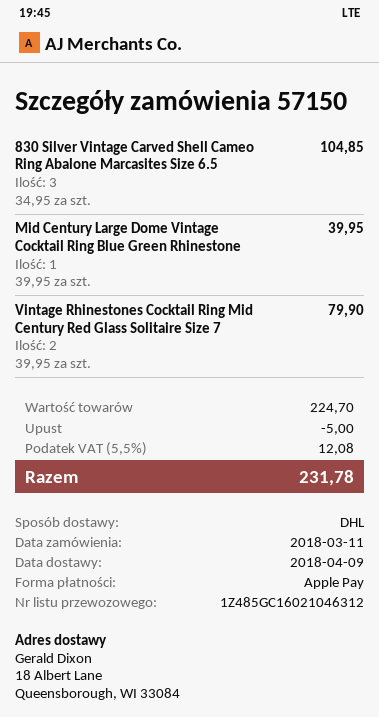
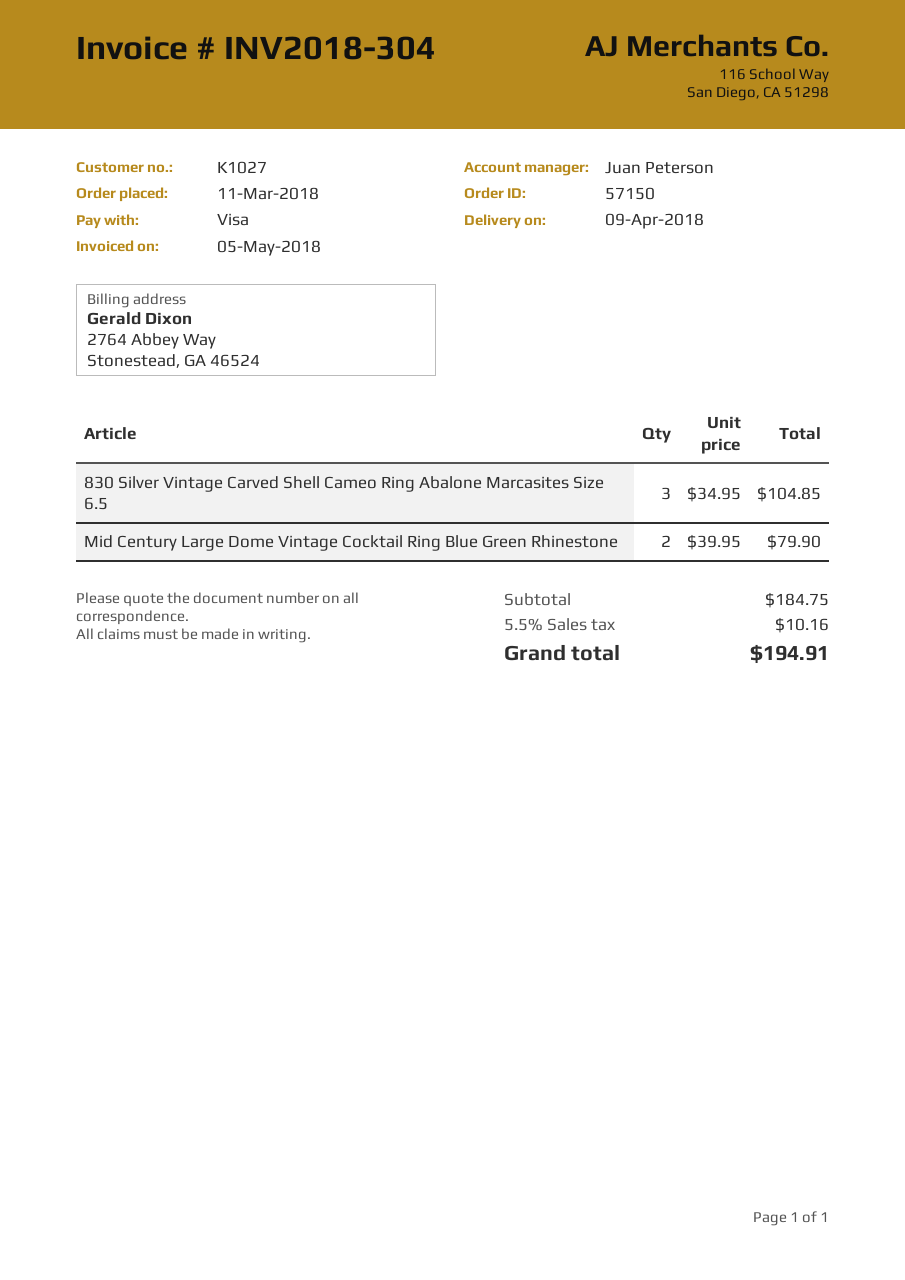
payment method: Apple Pay -> Visa
Mid Century Large Dome Vintage Cocktail Ring Blue Green Rhinestone: 1 x 39.95 = 39.95 -> 2 x 39.95 = 79.90
Vintage Rhinestones Cocktail Ring Mid Century Red Glass Solitaire Size 7: 2 x 39.95 = 79.90 -> none
subtotal: 224.70 -> 184.75
discount: 5.00 -> none
tax: 5.5% = 12.08 -> 5.5% = 10.16
total: 231.78 -> 194.91

